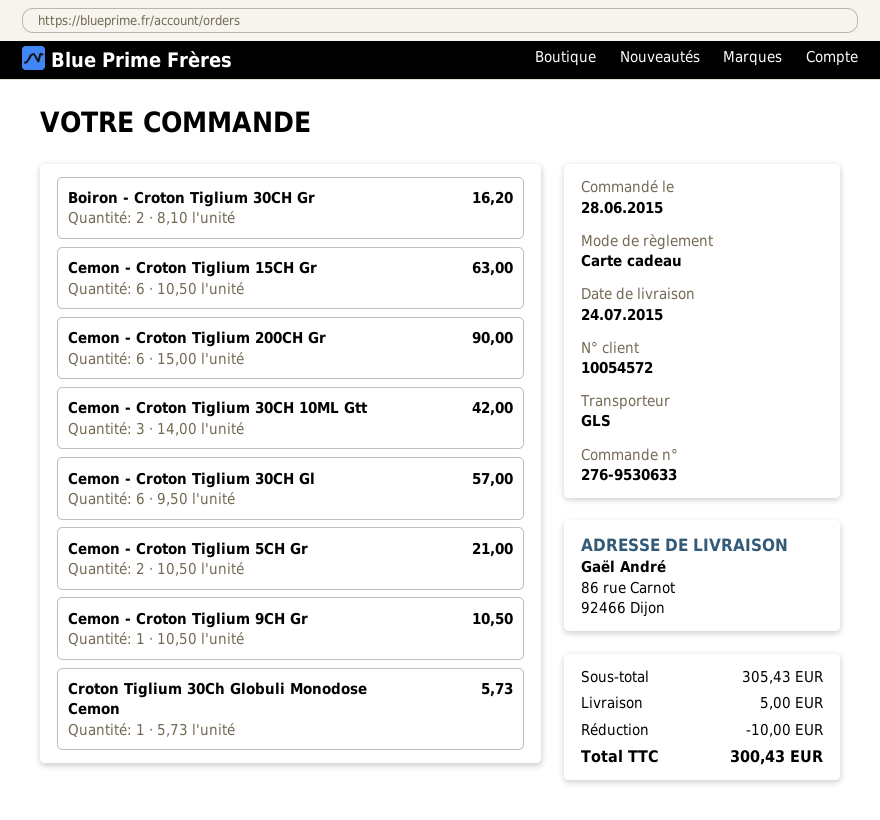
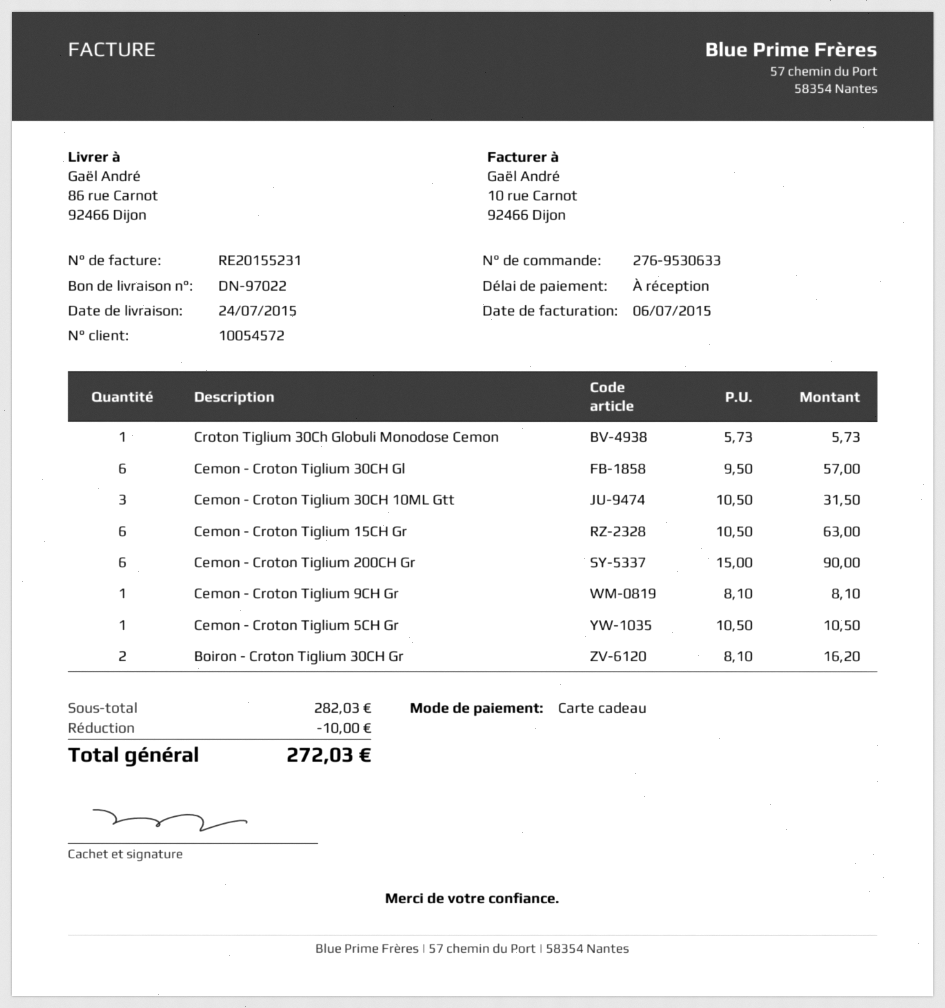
Cemon - Croton Tiglium 30CH 10ML Gtt: 3 x 14.00 = 42.00 -> 3 x 10.50 = 31.50
Cemon - Croton Tiglium 5CH Gr: 2 x 10.50 = 21.00 -> 1 x 10.50 = 10.50
Cemon - Croton Tiglium 9CH Gr: 1 x 10.50 = 10.50 -> 1 x 8.10 = 8.10
subtotal: 305.43 -> 282.03
shipping: 5.00 -> none
total: 300.43 -> 272.03

